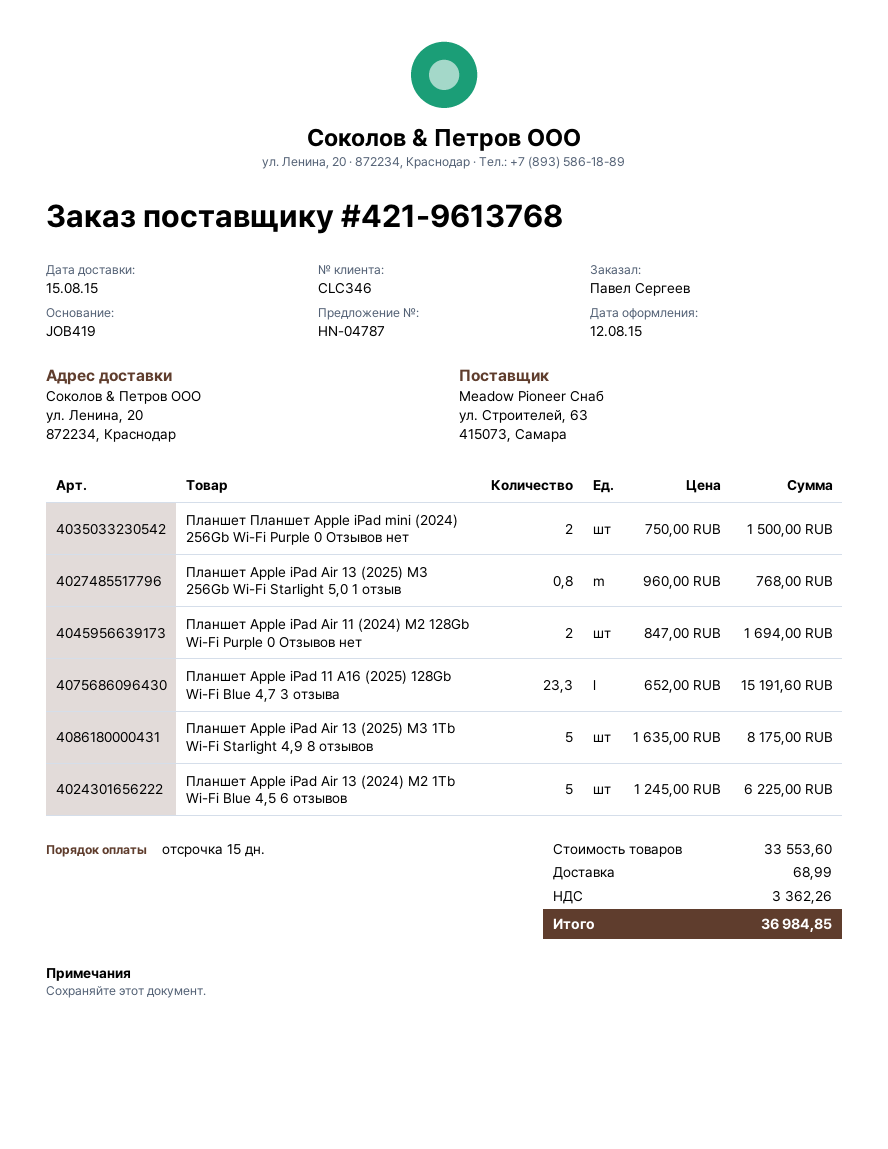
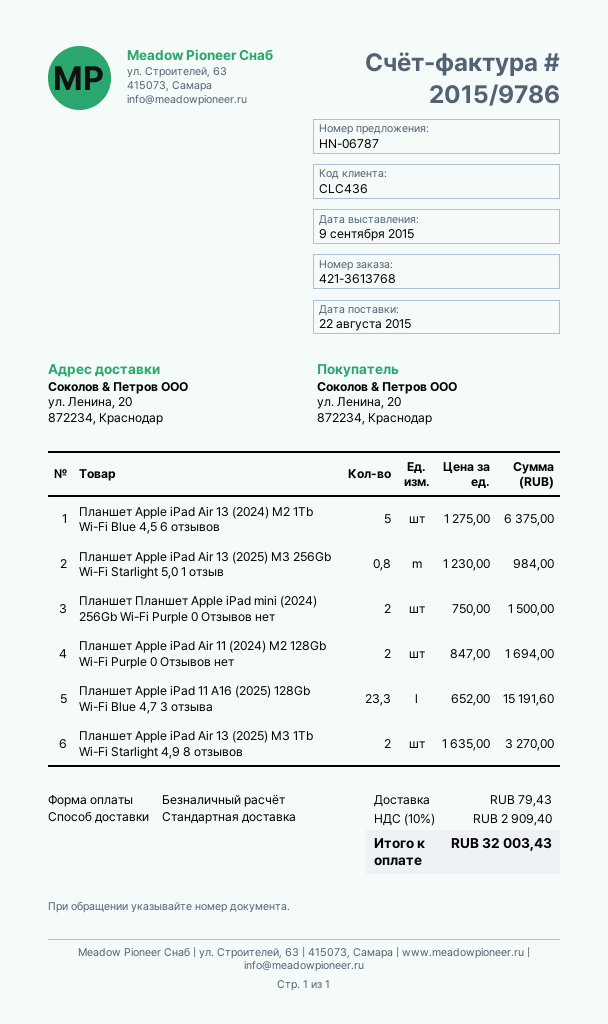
quote number: HN-04787 -> HN-06787
order number: 421-9613768 -> 421-3613768
delivery date: 2015-08-15 -> 2015-08-22
customer number: CLC346 -> CLC436
Планшет Apple iPad Air 13 (2025) M3 256Gb Wi-Fi Starlight 5,0 1 отзыв: 0.8 x 960.00 = 768.00 -> 0.8 x 1230.00 = 984.00
Планшет Apple iPad Air 13 (2025) M3 1Tb Wi-Fi Starlight 4,9 8 отзывов: 5 x 1635.00 = 8175.00 -> 2 x 1635.00 = 3270.00
Планшет Apple iPad Air 13 (2024) M2 1Tb Wi-Fi Blue 4,5 6 отзывов: 5 x 1245.00 = 6225.00 -> 5 x 1275.00 = 6375.00
shipping: 68.99 -> 79.43
tax: 3362.26 -> 2909.40
total: 36984.85 -> 32003.43

